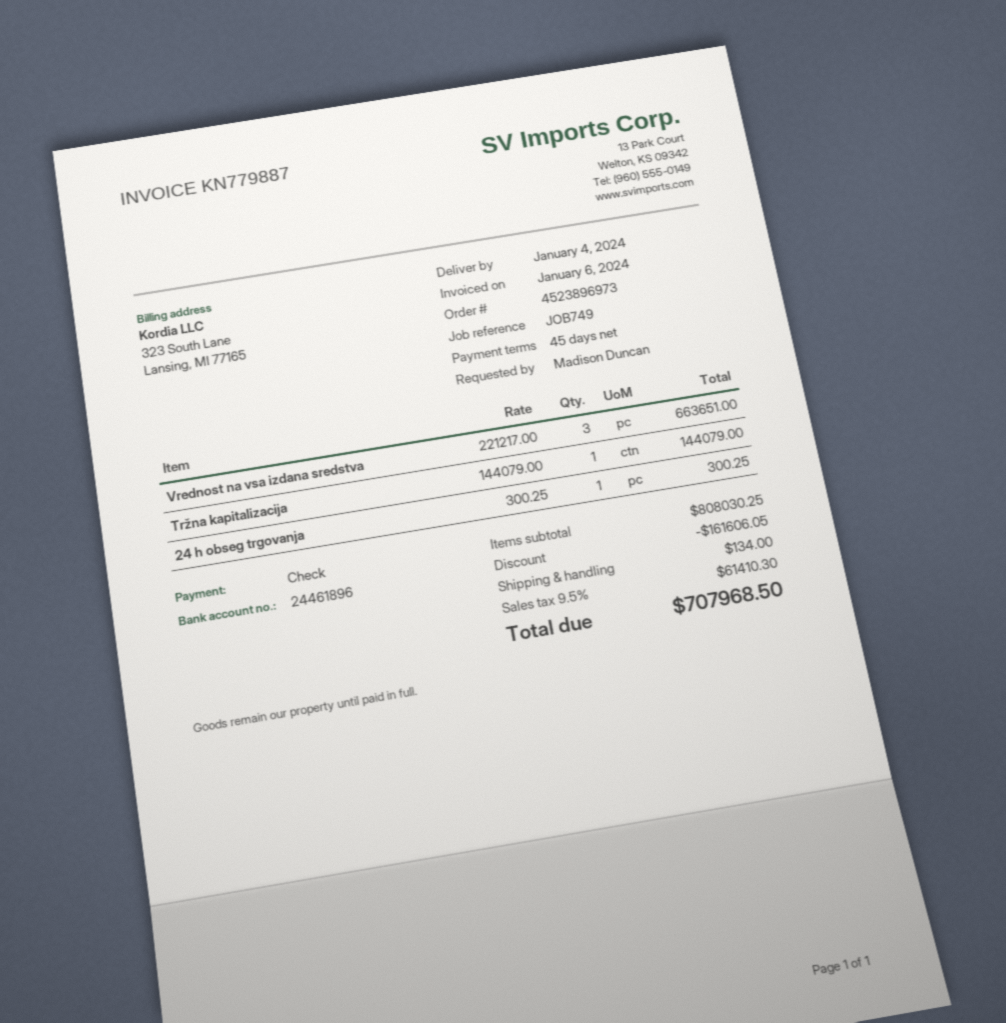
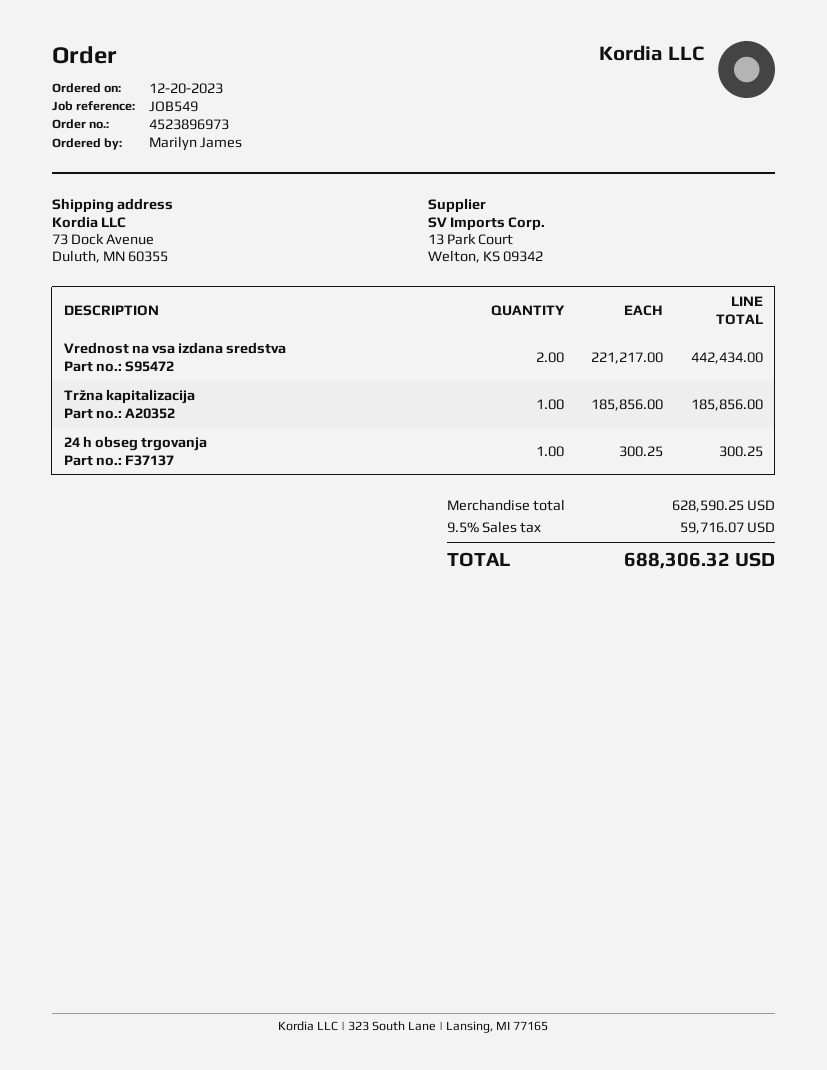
reference: JOB749 -> JOB549
ordered by: Madison Duncan -> Marilyn James
Vrednost na vsa izdana sredstva: 3 x 221217.00 = 663651.00 -> 2 x 221217.00 = 442434.00
Tržna kapitalizacija: 1 x 144079.00 = 144079.00 -> 1 x 185856.00 = 185856.00
subtotal: 808030.25 -> 628590.25
discount: 161606.05 -> none
shipping: 134.00 -> none
tax: 9.5% = 61410.30 -> 9.5% = 59716.07
total: 707968.50 -> 688306.32

